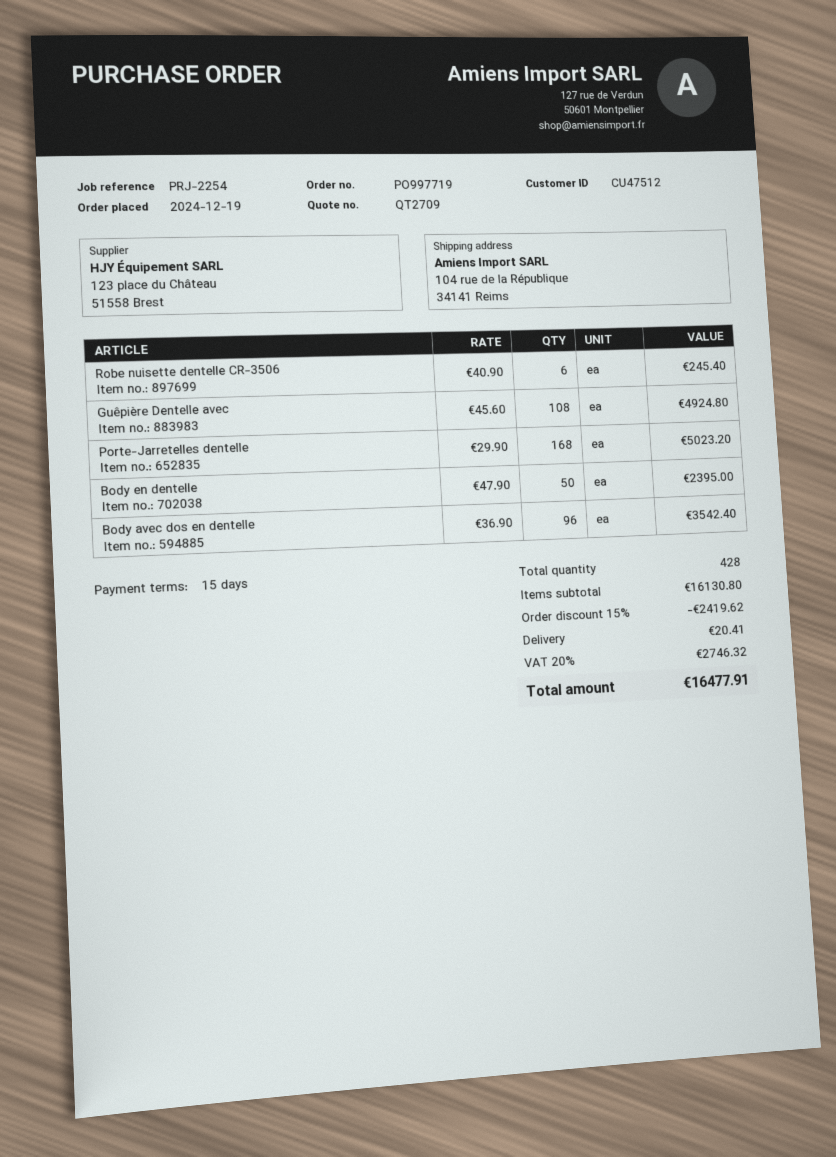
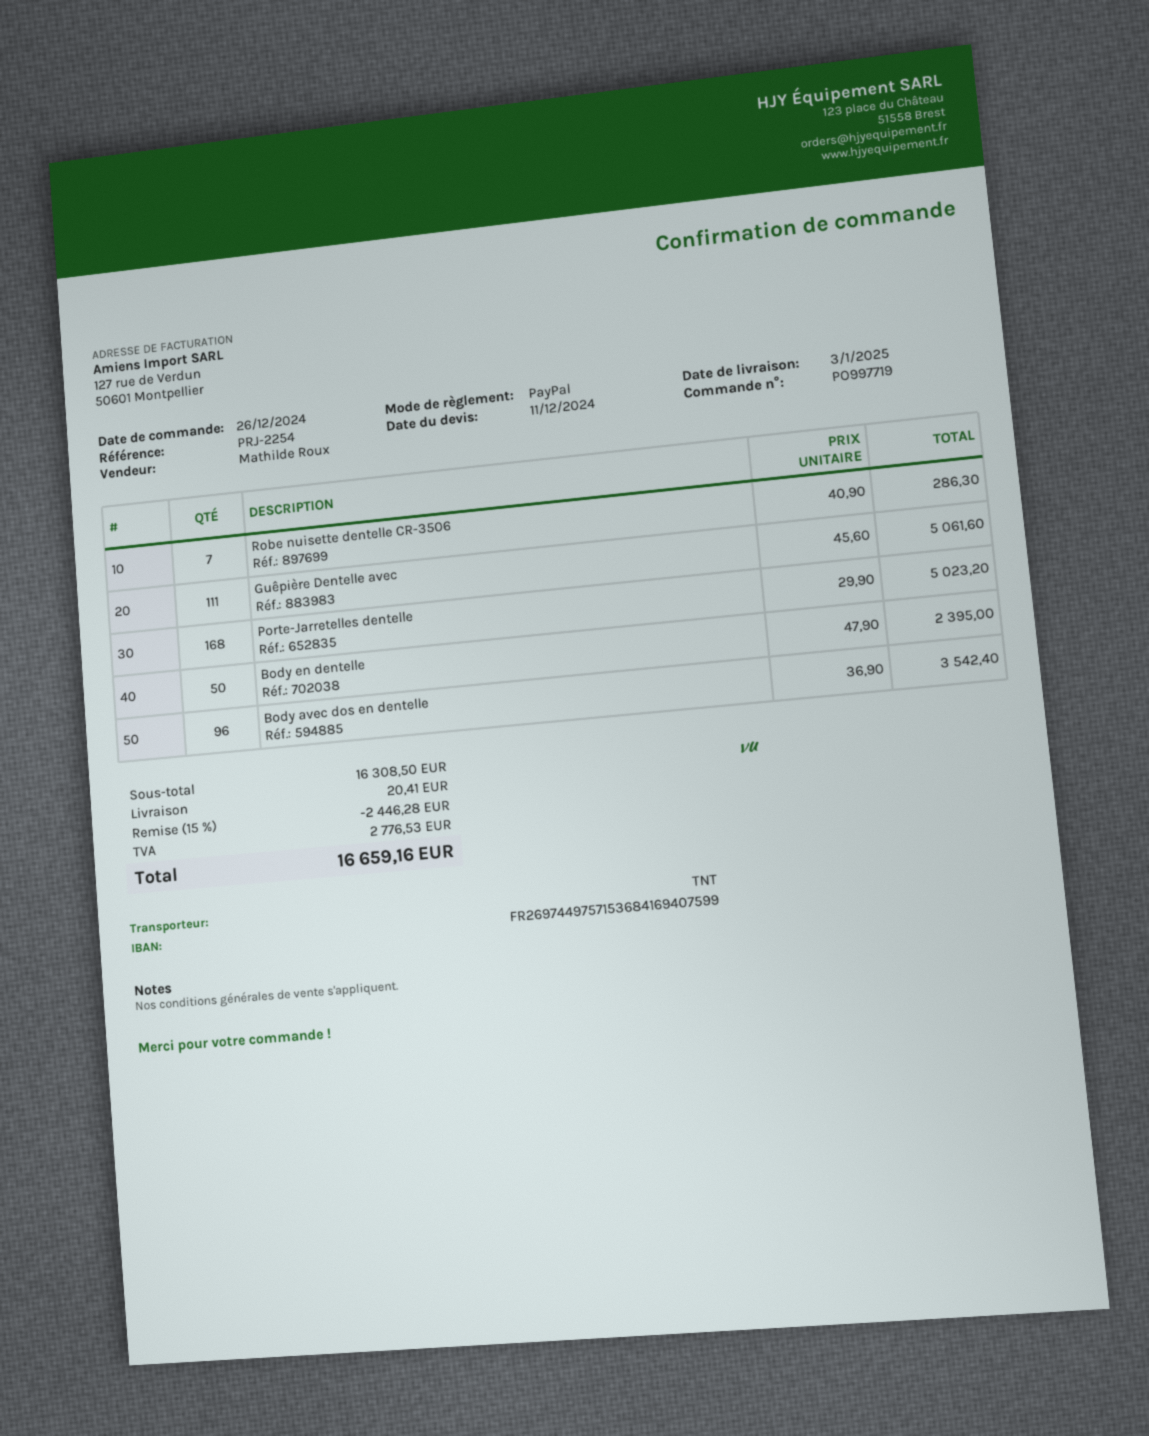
order date: 2024-12-19 -> 2024-12-26
Robe nuisette dentelle CR-3506: 6 x 40.90 = 245.40 -> 7 x 40.90 = 286.30
Guêpière Dentelle avec: 108 x 45.60 = 4924.80 -> 111 x 45.60 = 5061.60
subtotal: 16130.80 -> 16308.50
discount: 15% = 2419.62 -> 15% = 2446.28
tax: 2746.32 -> 2776.53
total: 16477.91 -> 16659.16

